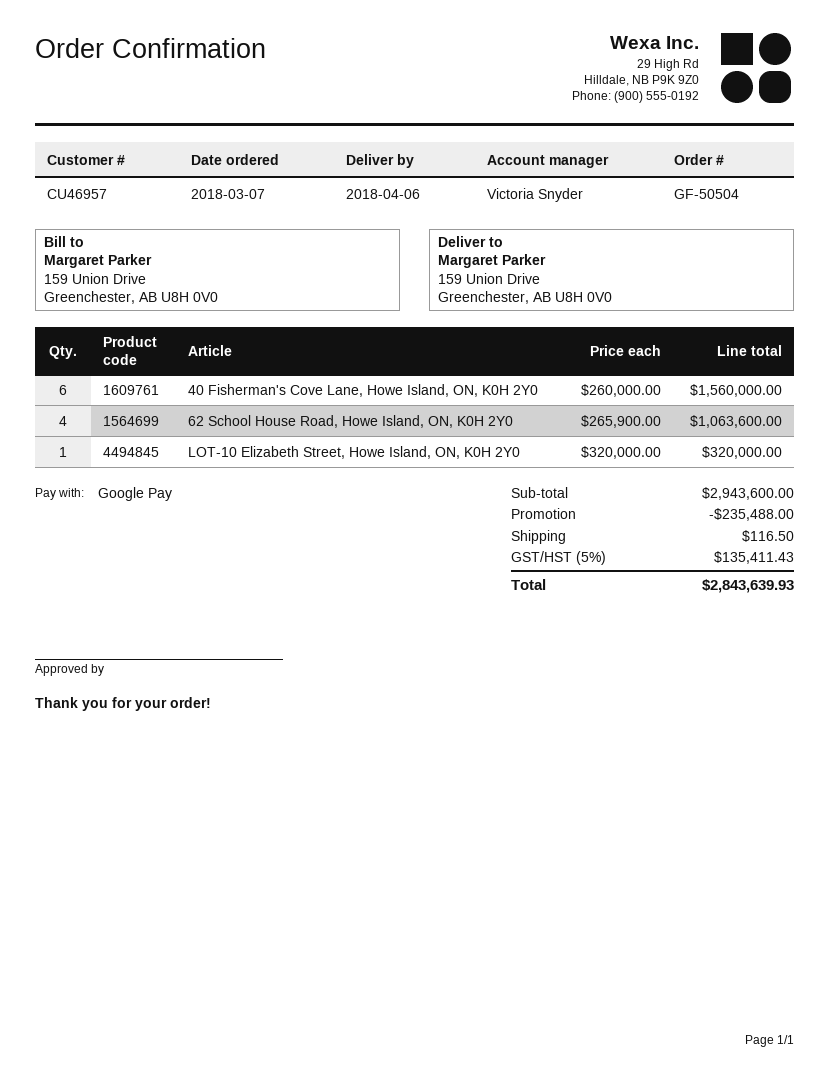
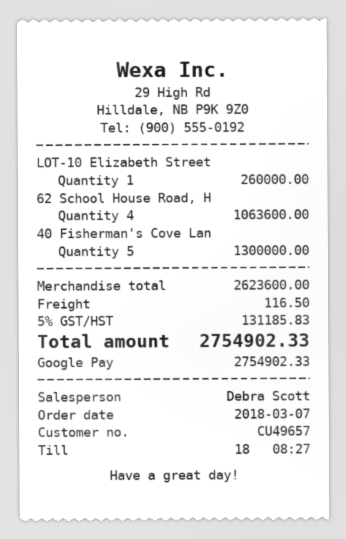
customer number: CU46957 -> CU49657
sales rep: Victoria Snyder -> Debra Scott
40 Fisherman's Cove Lane, Howe Island, ON, K0H 2Y0: 6 for 1560000.00 -> 5 for 1300000.00
LOT-10 Elizabeth Street, Howe Island, ON, K0H 2Y0: 1 for 320000.00 -> 1 for 260000.00
subtotal: 2943600.00 -> 2623600.00
discount: 235488.00 -> none
tax: 5% = 135411.43 -> 5% = 131185.83
total: 2843639.93 -> 2754902.33

